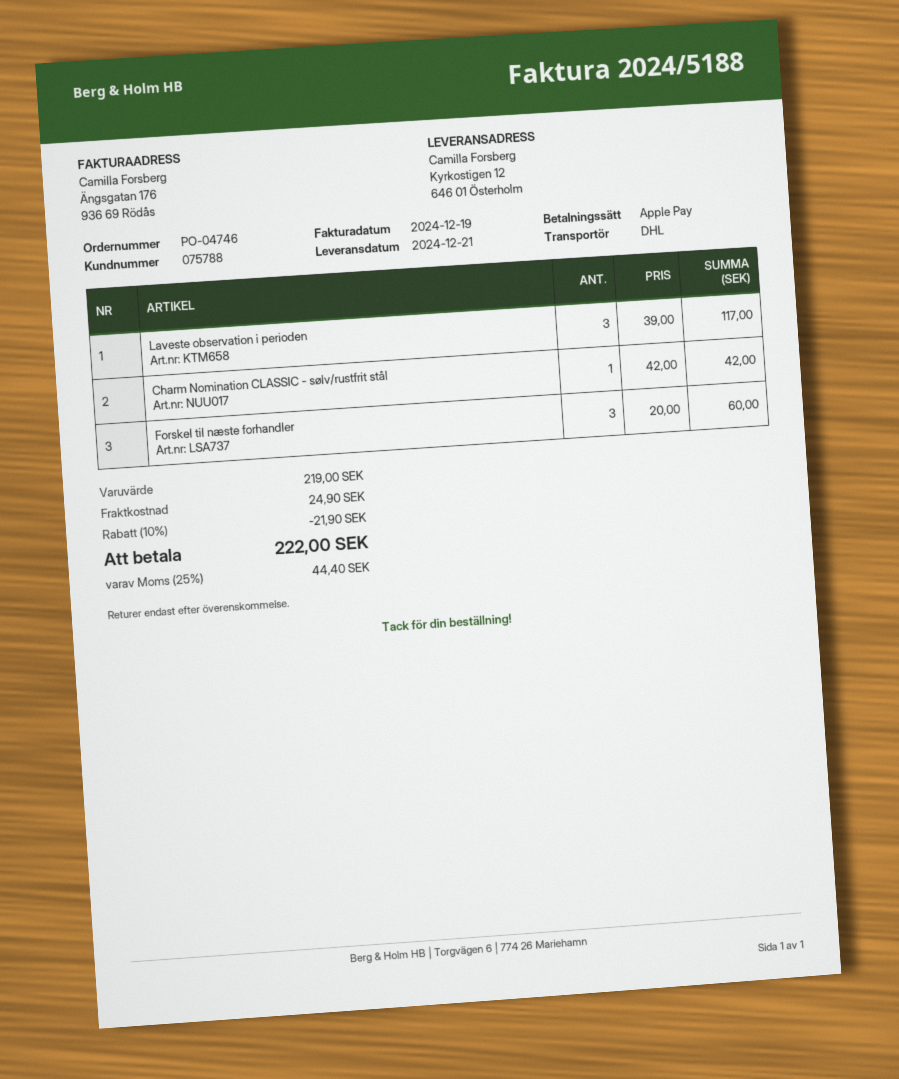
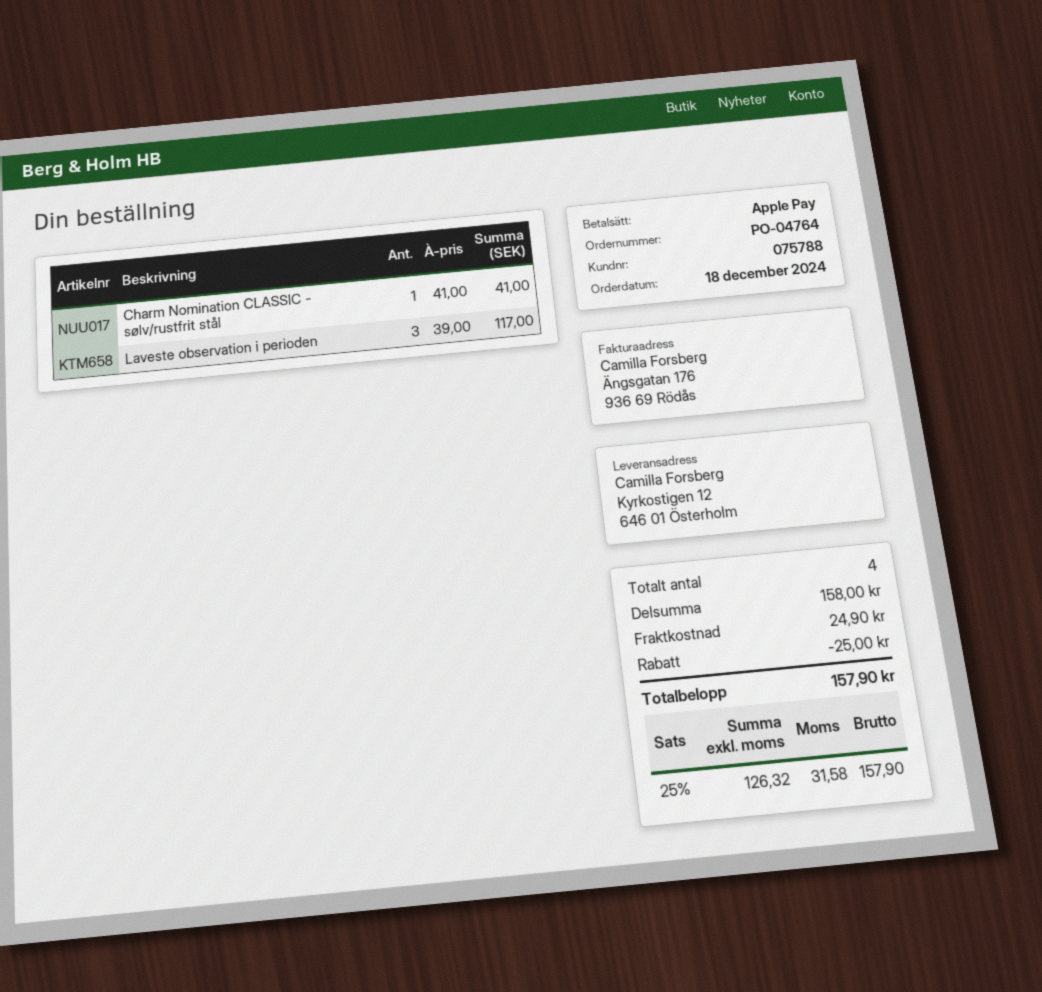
order number: PO-04746 -> PO-04764
Charm Nomination CLASSIC - sølv/rustfrit stål: 1 x 42.00 = 42.00 -> 1 x 41.00 = 41.00
Forskel til næste forhandler: 3 x 20.00 = 60.00 -> none
subtotal: 219.00 -> 158.00
discount: 21.90 -> 25.00
tax: 25% = 44.40 -> 25% = 31.58
total: 222.00 -> 157.90

